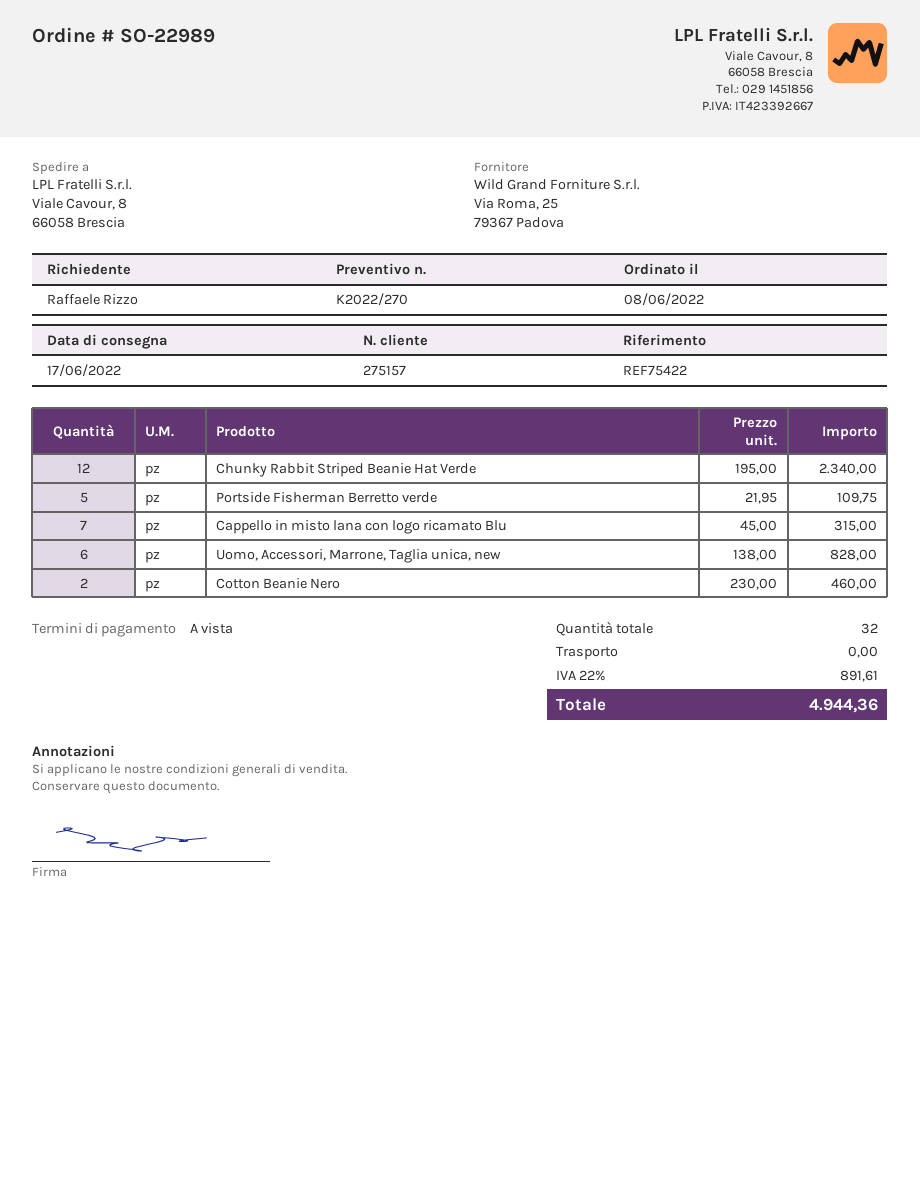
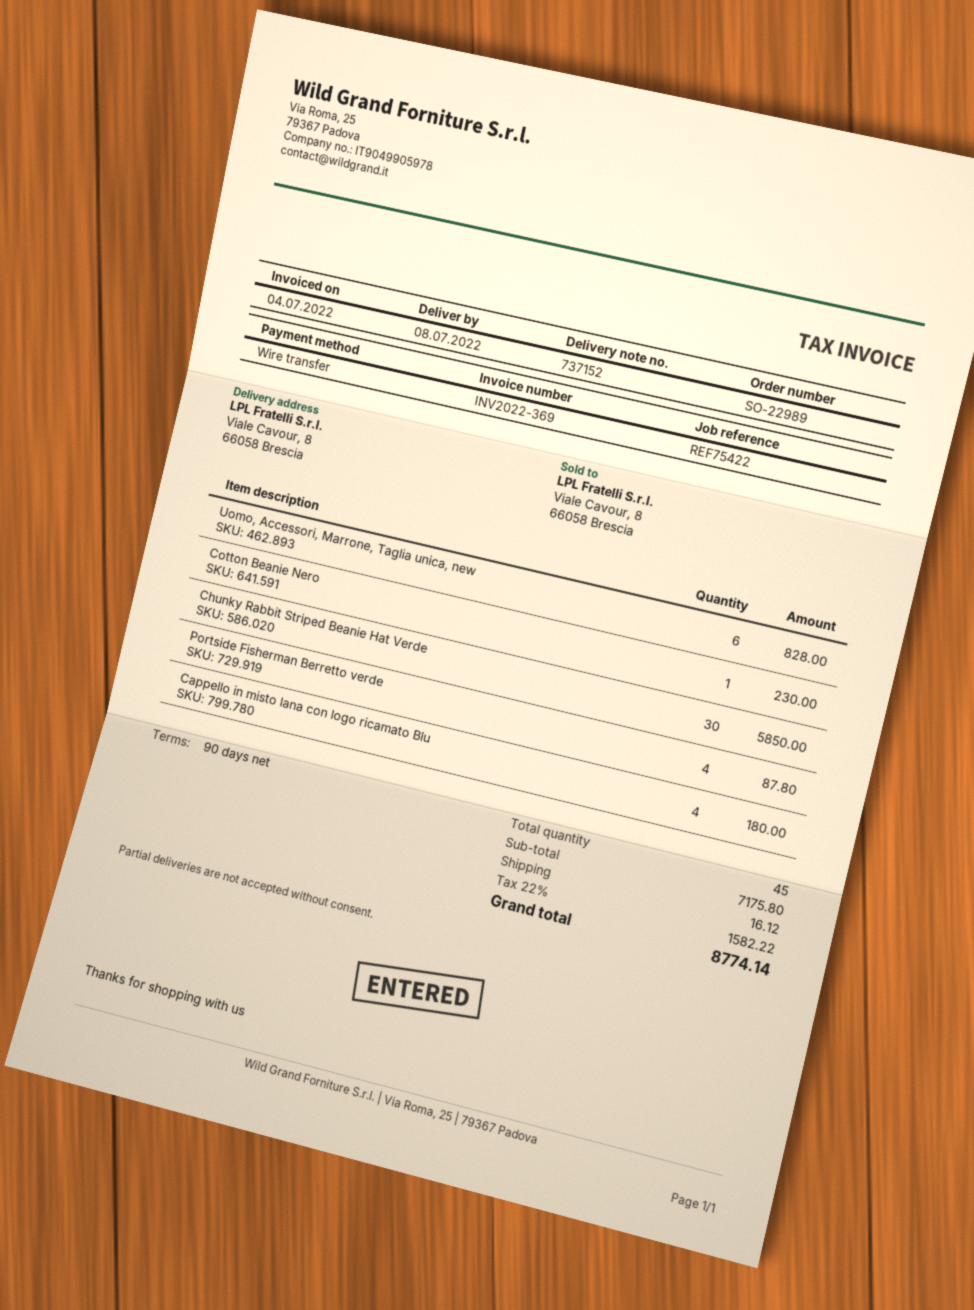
delivery date: 2022-06-17 -> 2022-07-08
payment terms: on receipt -> 90 days
Chunky Rabbit Striped Beanie Hat Verde: 12 for 2340.00 -> 30 for 5850.00
Portside Fisherman Berretto verde: 5 for 109.75 -> 4 for 87.80
Cappello in misto lana con logo ricamato Blu: 7 for 315.00 -> 4 for 180.00
Cotton Beanie Nero: 2 for 460.00 -> 1 for 230.00
total quantity: 32 -> 45
shipping: 0.00 -> 16.12
tax: 22% = 891.61 -> 22% = 1582.22
total: 4944.36 -> 8774.14

